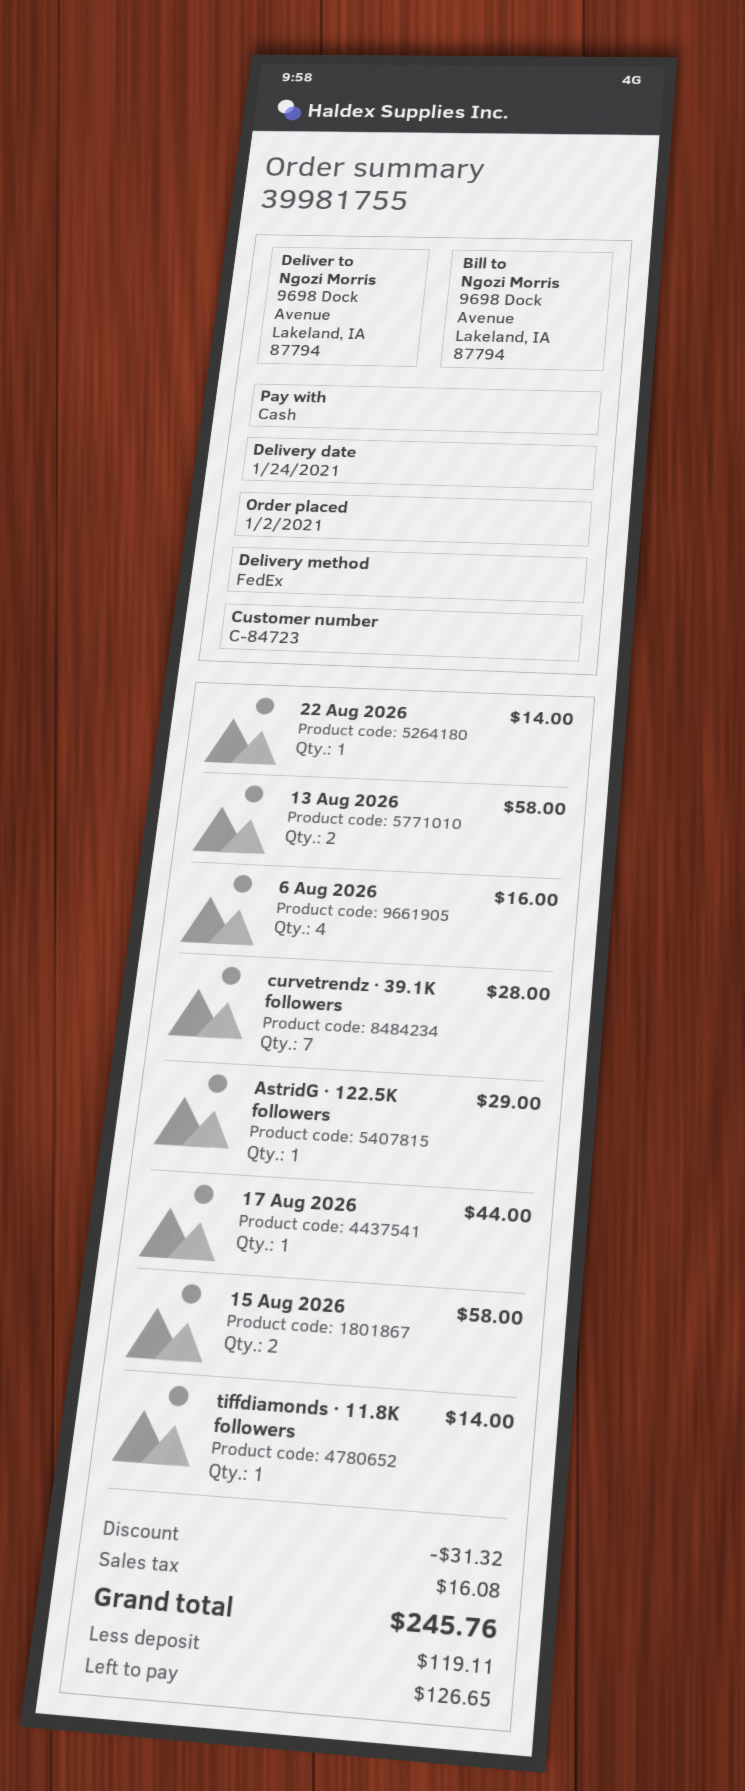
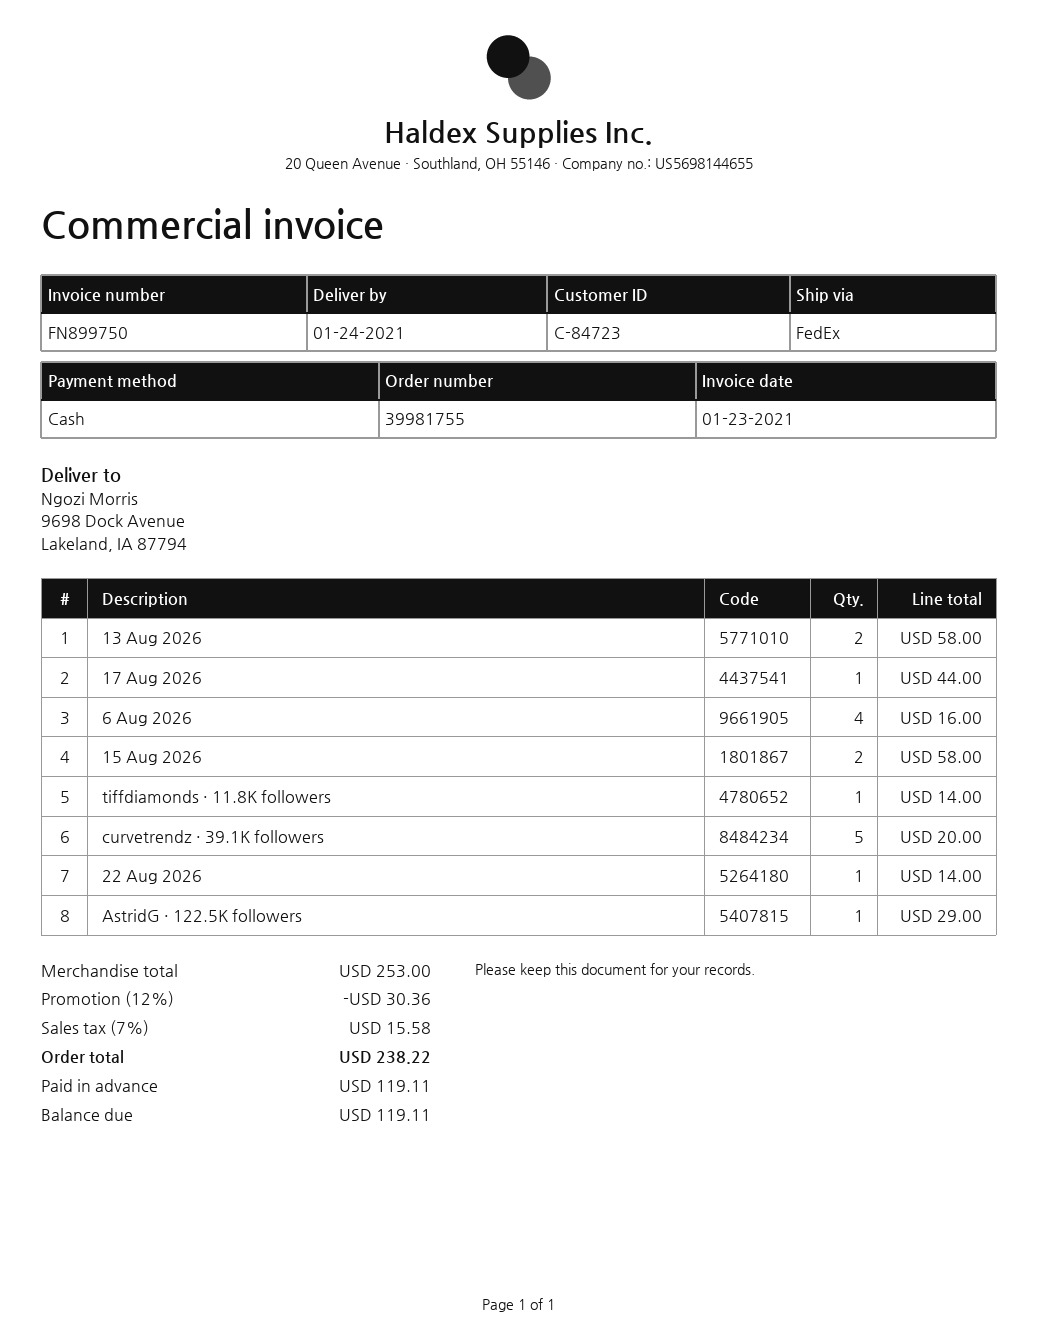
curvetrendz · 39.1K followers: 7 for 28.00 -> 5 for 20.00
discount: 31.32 -> 30.36
tax: 16.08 -> 15.58
total: 245.76 -> 238.22
balance: 126.65 -> 119.11

